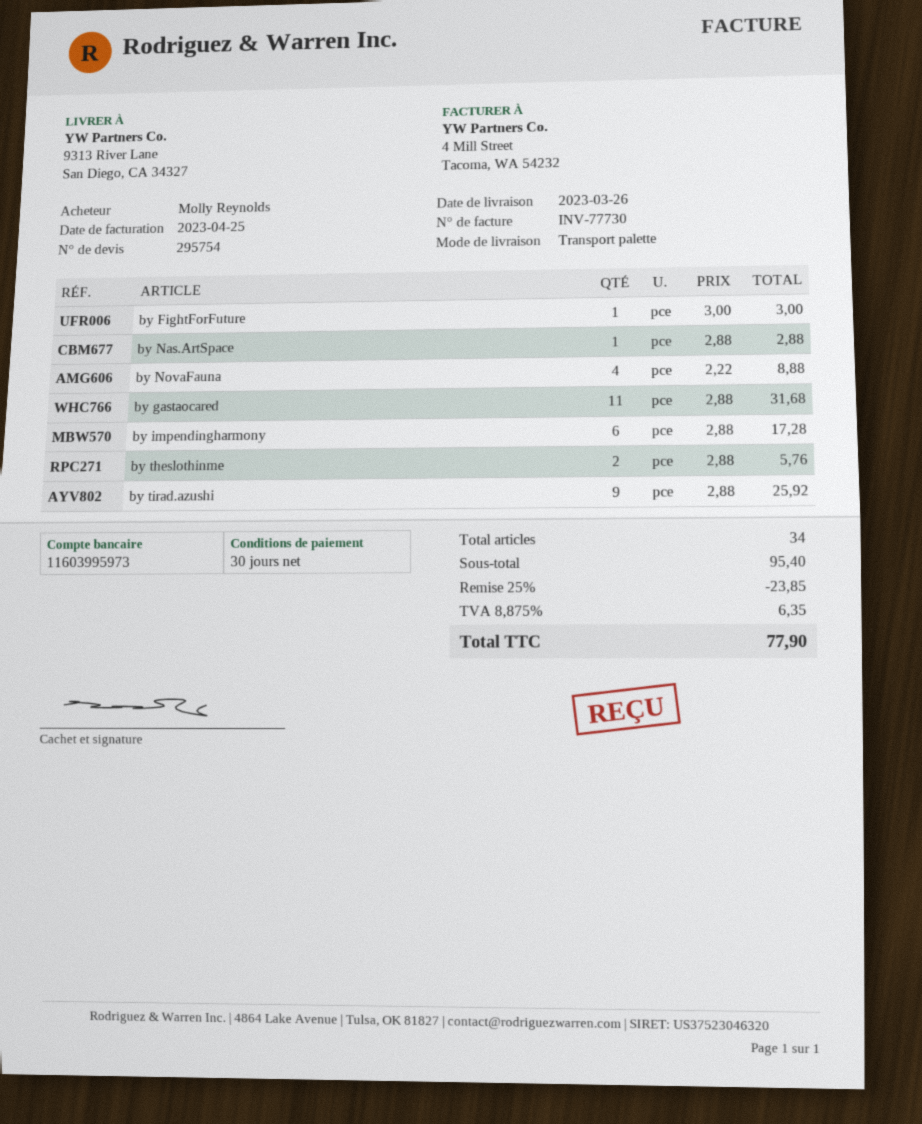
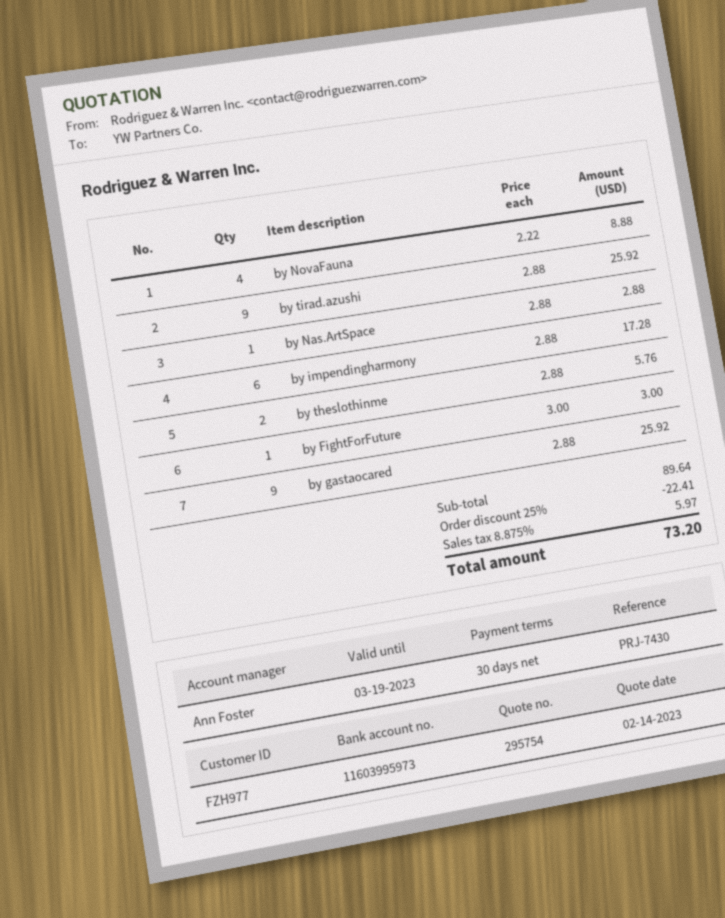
by gastaocared: 11 x 2.88 = 31.68 -> 9 x 2.88 = 25.92
subtotal: 95.40 -> 89.64
discount: 25% = 23.85 -> 25% = 22.41
tax: 8.875% = 6.35 -> 8.875% = 5.97
total: 77.90 -> 73.20

